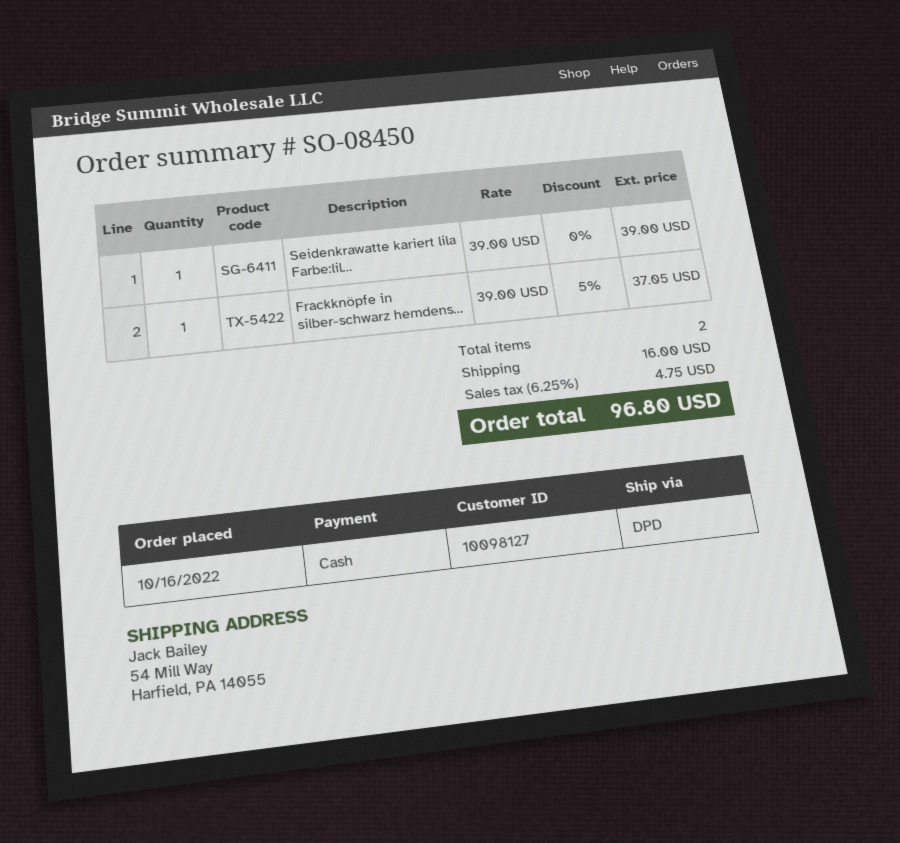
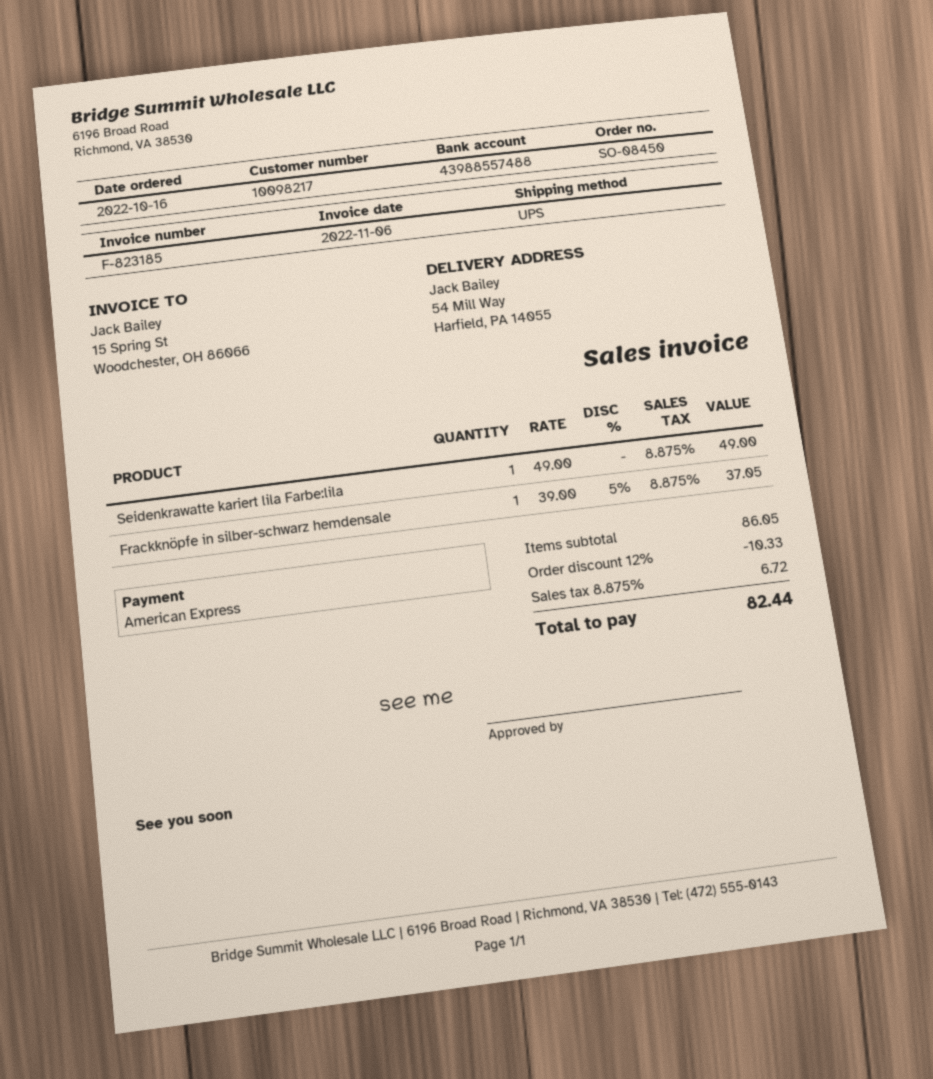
customer number: 10098127 -> 10098217
payment method: cash -> American Express
shipping method: DPD -> UPS
Seidenkrawatte kariert lila Farbe:lil...: 1 x 39.00 = 39.00 -> 1 x 49.00 = 49.00
discount: none -> 12% = 10.33
shipping: 16.00 -> none
tax: 6.25% = 4.75 -> 8.875% = 6.72
total: 96.80 -> 82.44

